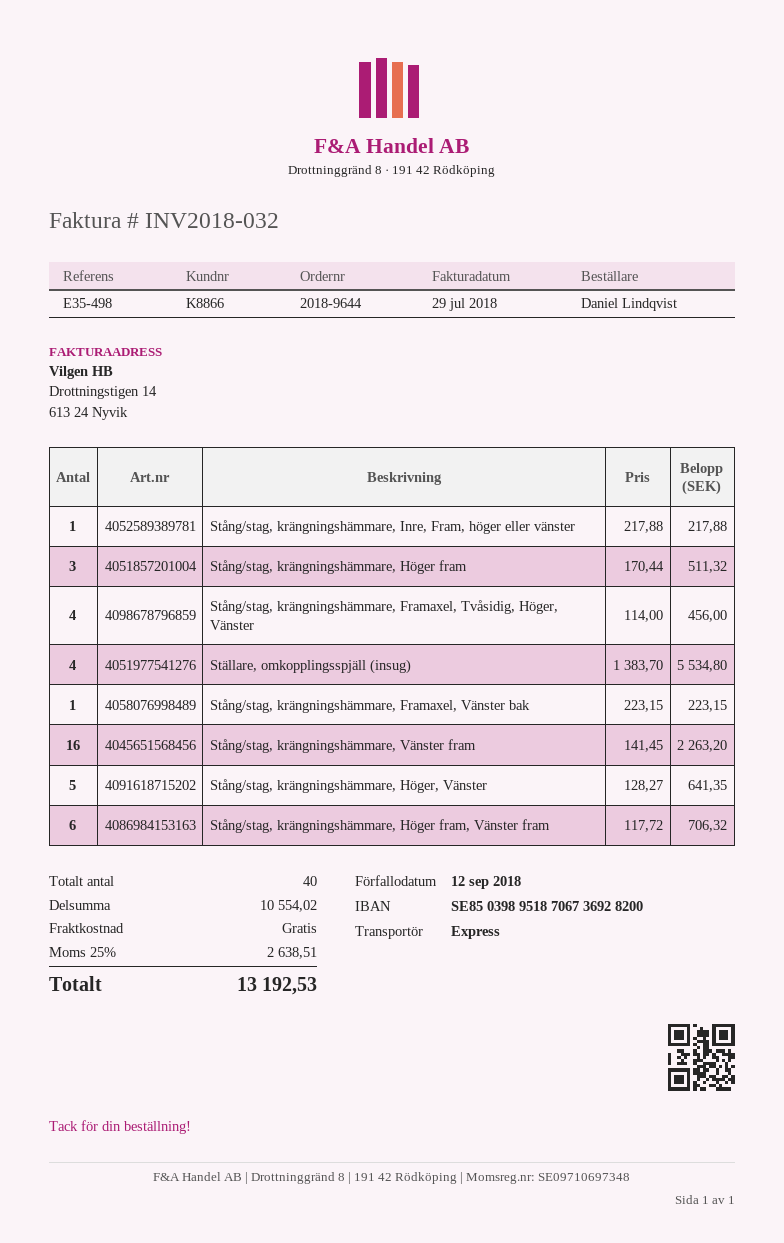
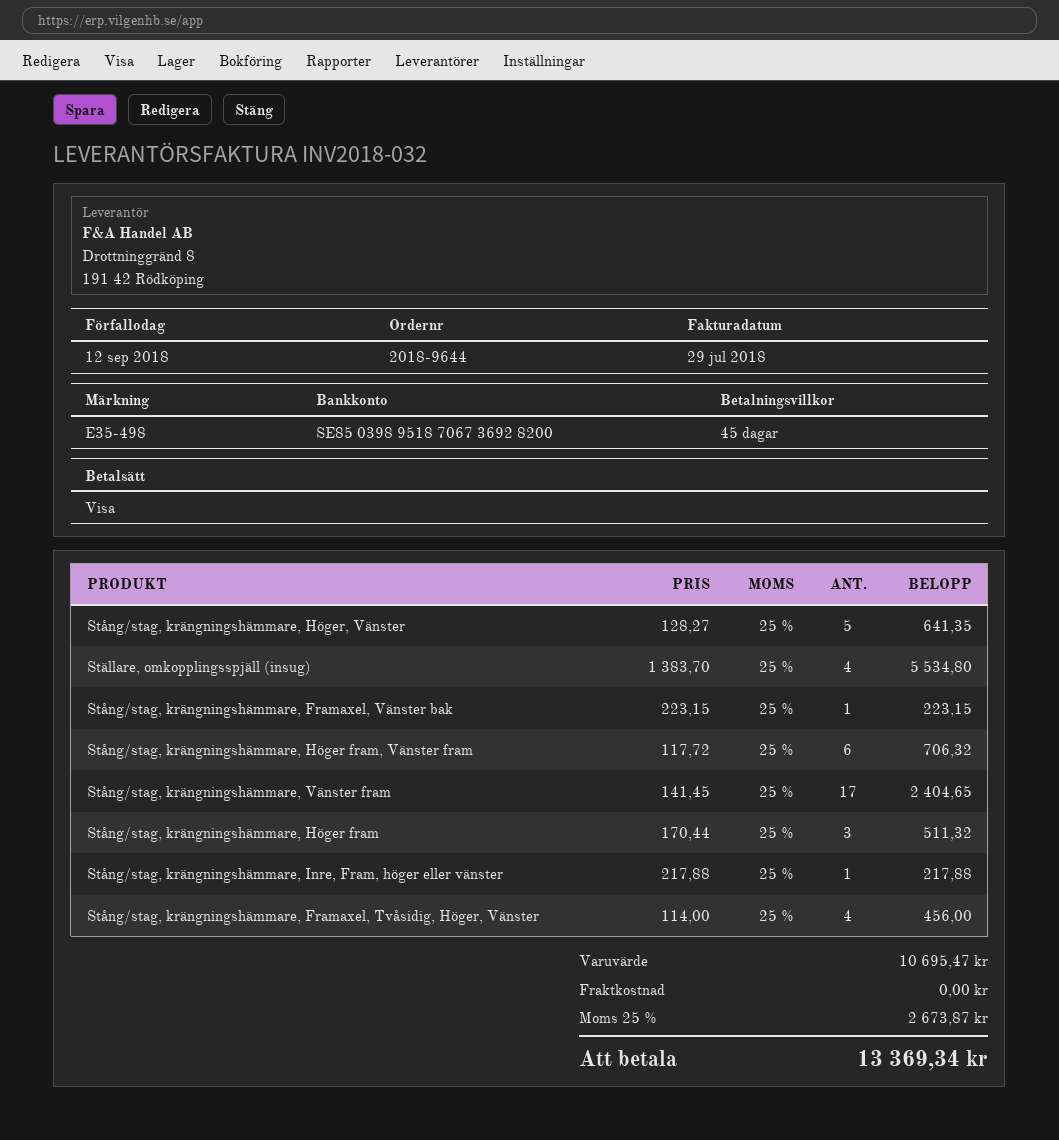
Stång/stag, krängningshämmare, Vänster fram: 16 x 141.45 = 2263.20 -> 17 x 141.45 = 2404.65
subtotal: 10554.02 -> 10695.47
tax: 25% = 2638.51 -> 25% = 2673.87
total: 13192.53 -> 13369.34

